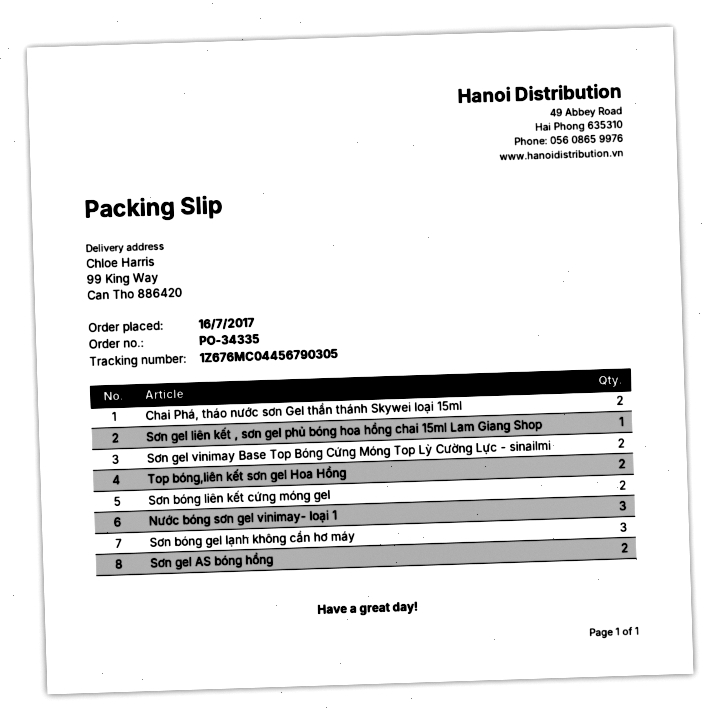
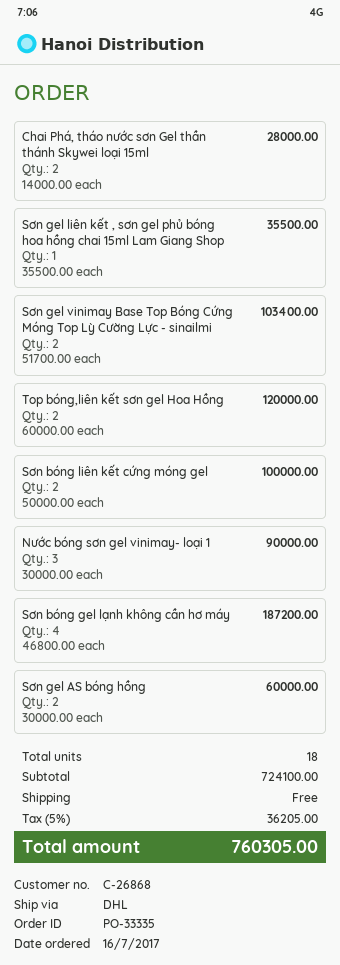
order number: PO-34335 -> PO-33335
Sơn bóng gel lạnh không cần hơ máy: 3 -> 4

